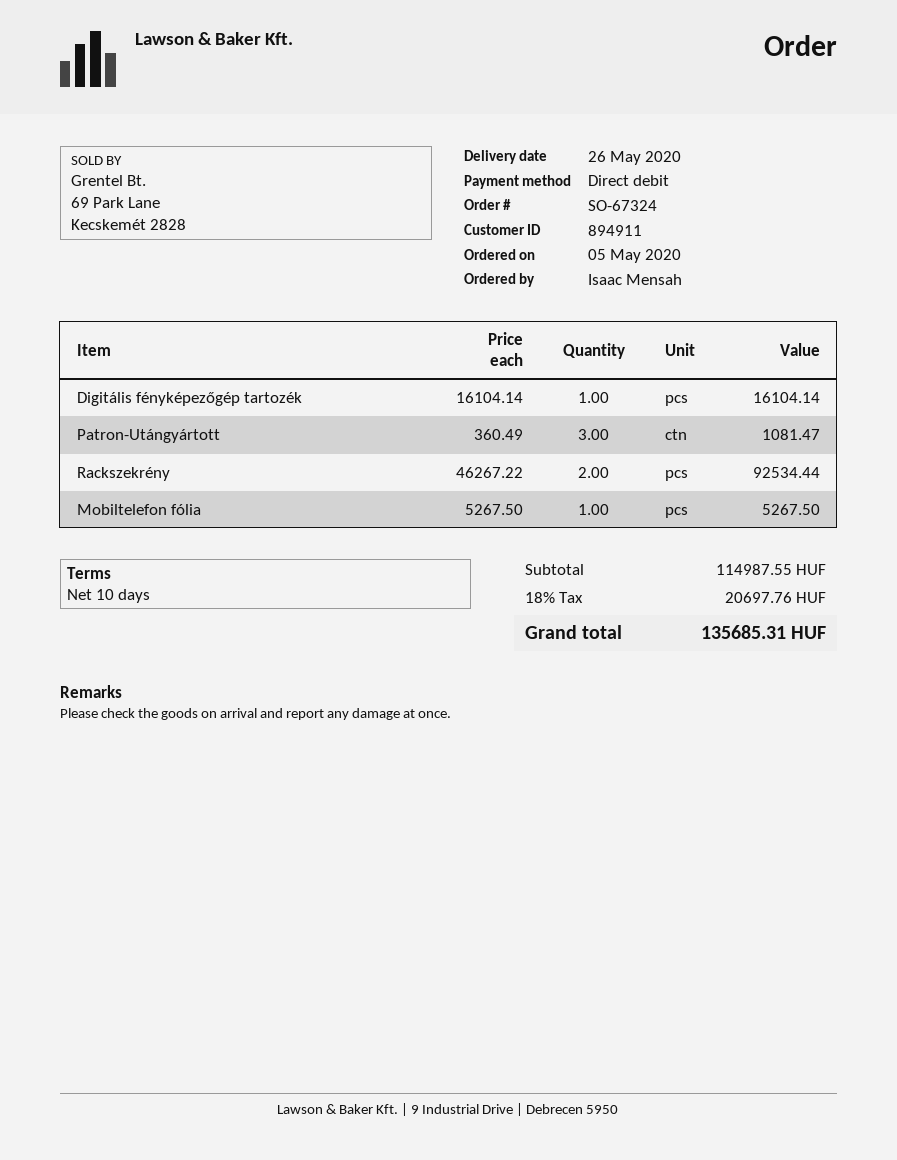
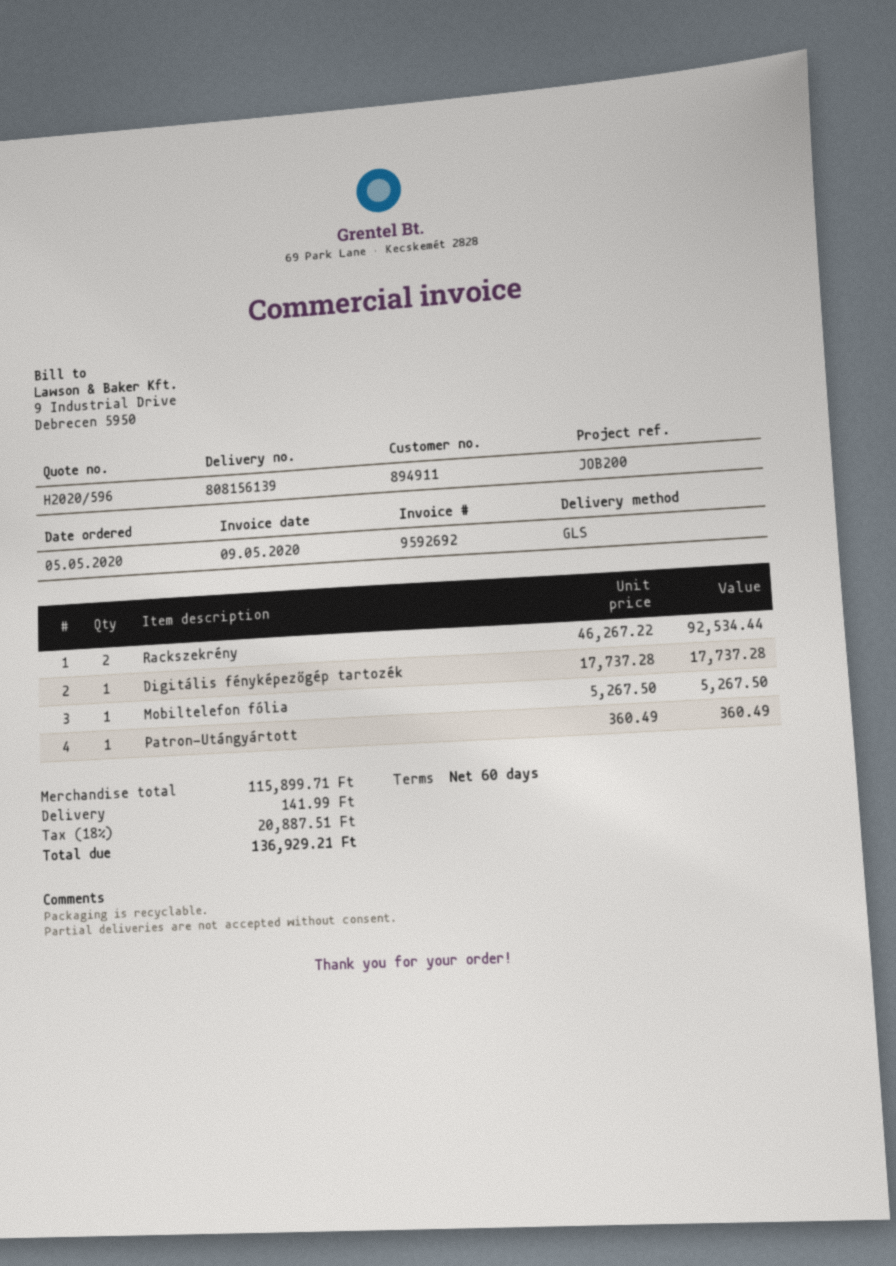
payment terms: 10 days -> 60 days
Digitális fényképezőgép tartozék: 1 x 16104.14 = 16104.14 -> 1 x 17737.28 = 17737.28
Patron-Utángyártott: 3 x 360.49 = 1081.47 -> 1 x 360.49 = 360.49
subtotal: 114987.55 -> 115899.71
shipping: none -> 141.99
tax: 18% = 20697.76 -> 18% = 20887.51
total: 135685.31 -> 136929.21

